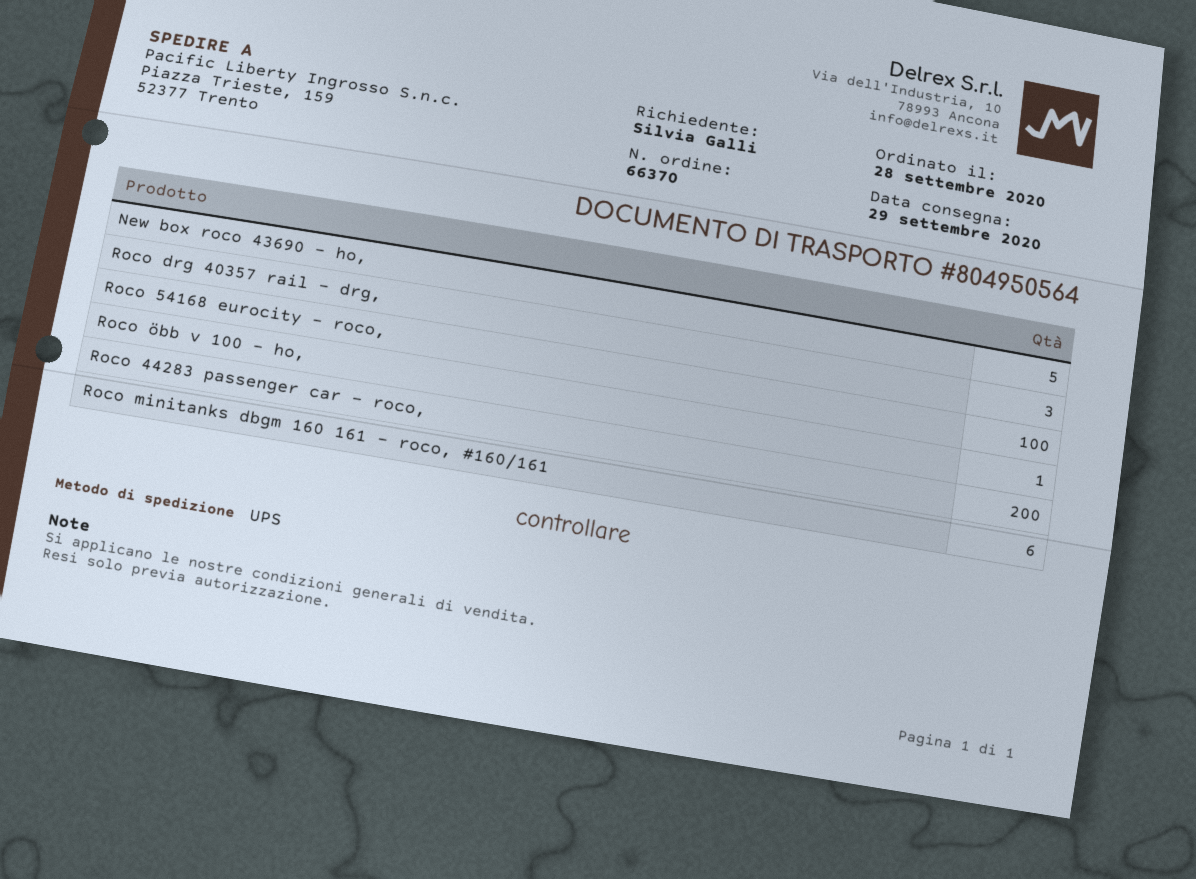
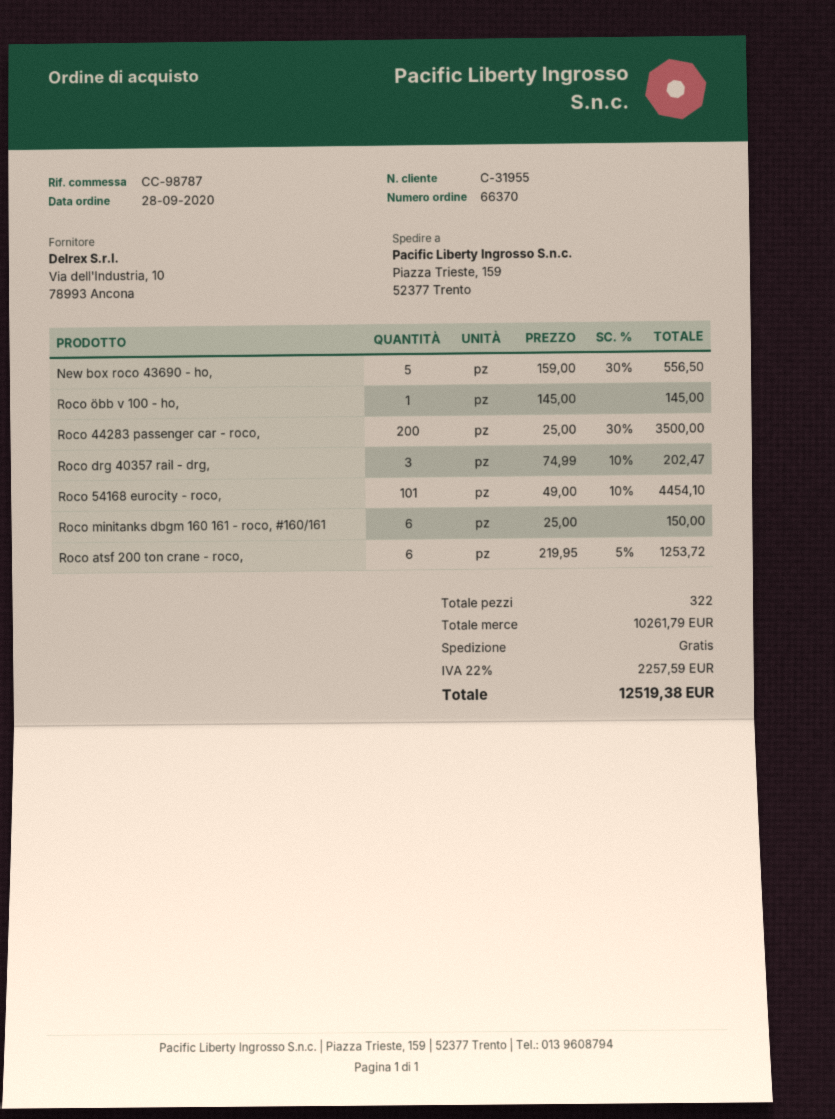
Roco 54168 eurocity - roco,: 100 -> 101
Roco atsf 200 ton crane - roco,: none -> 6

